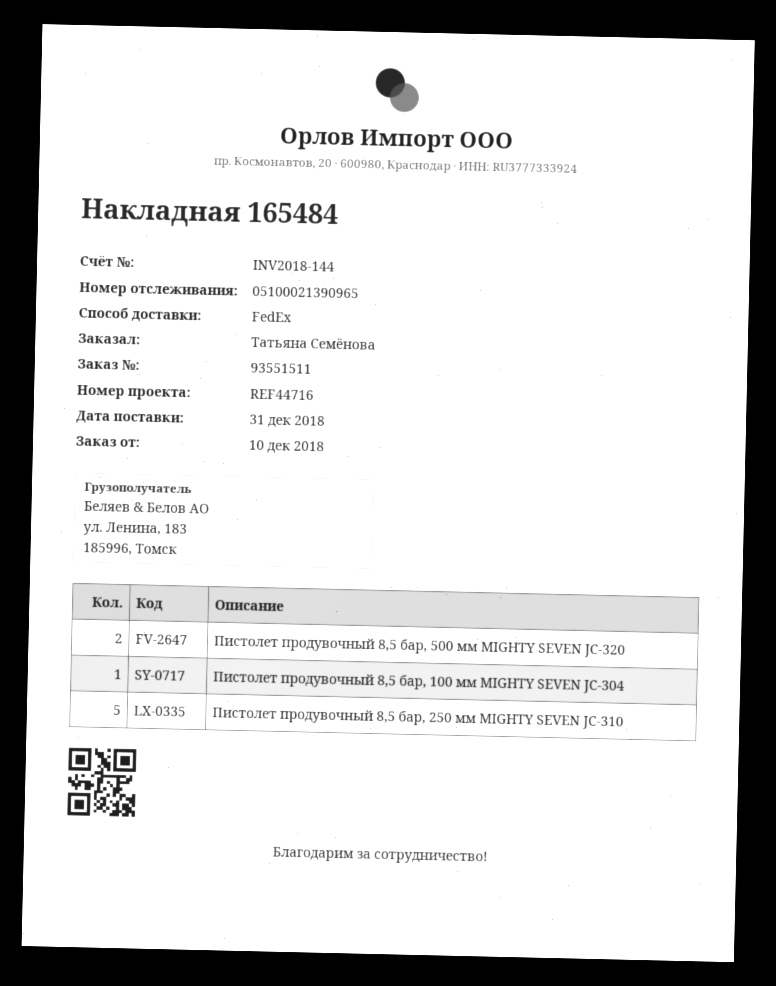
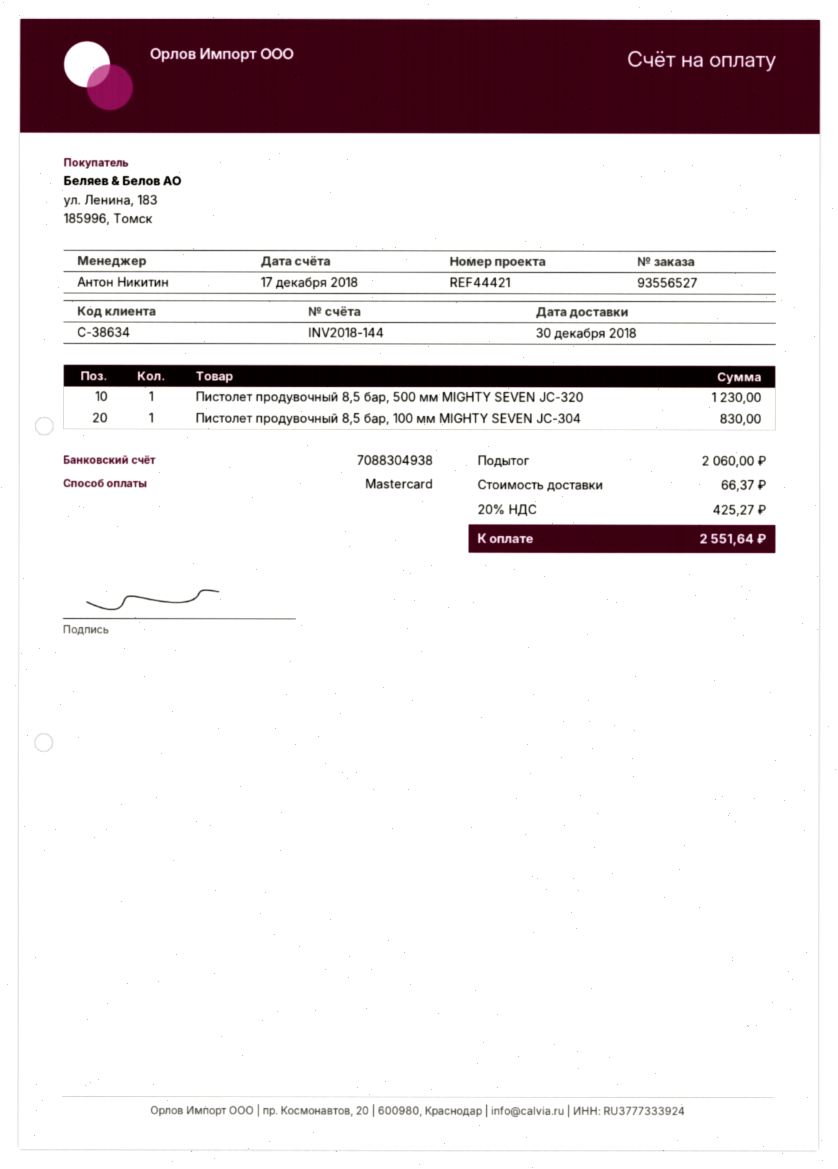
order number: 93551511 -> 93556527
delivery date: 2018-12-31 -> 2018-12-30
reference: REF44716 -> REF44421
Пистолет продувочный 8,5 бар, 500 мм MIGHTY SEVEN JC-320: 2 -> 1
Пистолет продувочный 8,5 бар, 250 мм MIGHTY SEVEN JC-310: 5 -> none

